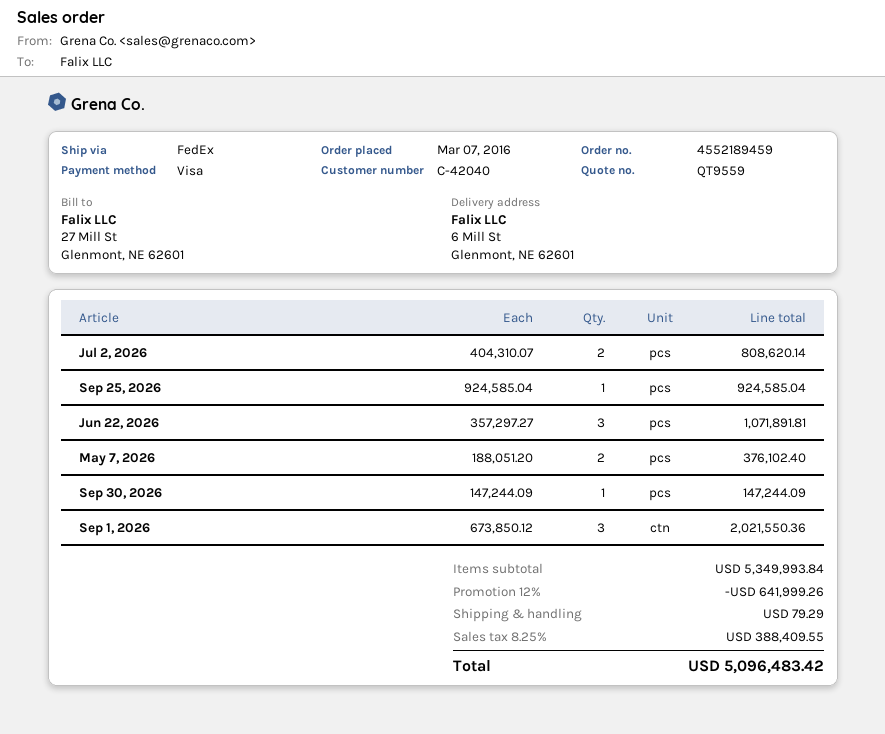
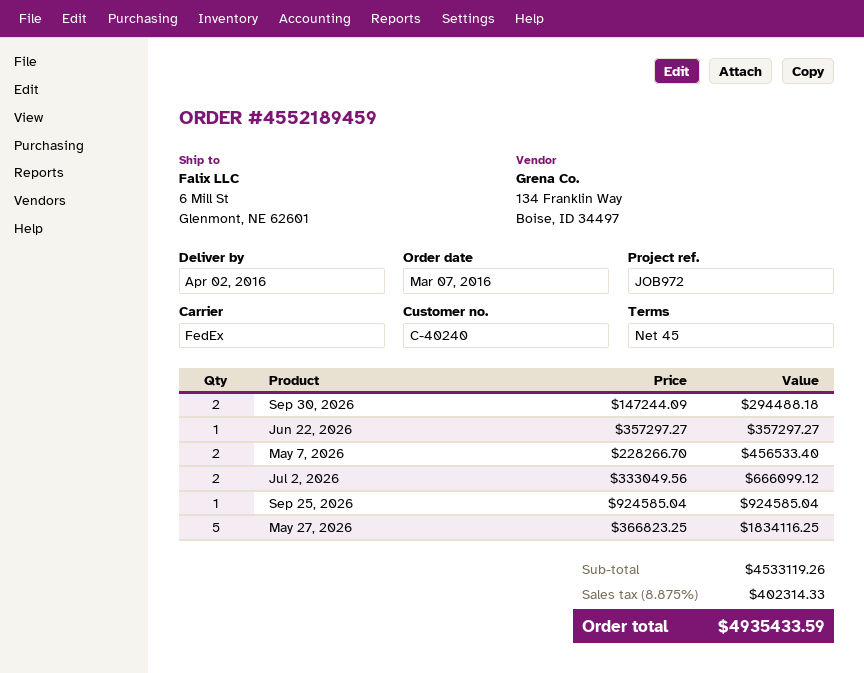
customer number: C-42040 -> C-40240
Jul 2, 2026: 2 x 404310.07 = 808620.14 -> 2 x 333049.56 = 666099.12
Jun 22, 2026: 3 x 357297.27 = 1071891.81 -> 1 x 357297.27 = 357297.27
May 7, 2026: 2 x 188051.20 = 376102.40 -> 2 x 228266.70 = 456533.40
Sep 30, 2026: 1 x 147244.09 = 147244.09 -> 2 x 147244.09 = 294488.18
Sep 1, 2026: 3 x 673850.12 = 2021550.36 -> none
May 27, 2026: none -> 5 x 366823.25 = 1834116.25
subtotal: 5349993.84 -> 4533119.26
discount: 12% = 641999.26 -> none
shipping: 79.29 -> none
tax: 8.25% = 388409.55 -> 8.875% = 402314.33
total: 5096483.42 -> 4935433.59

